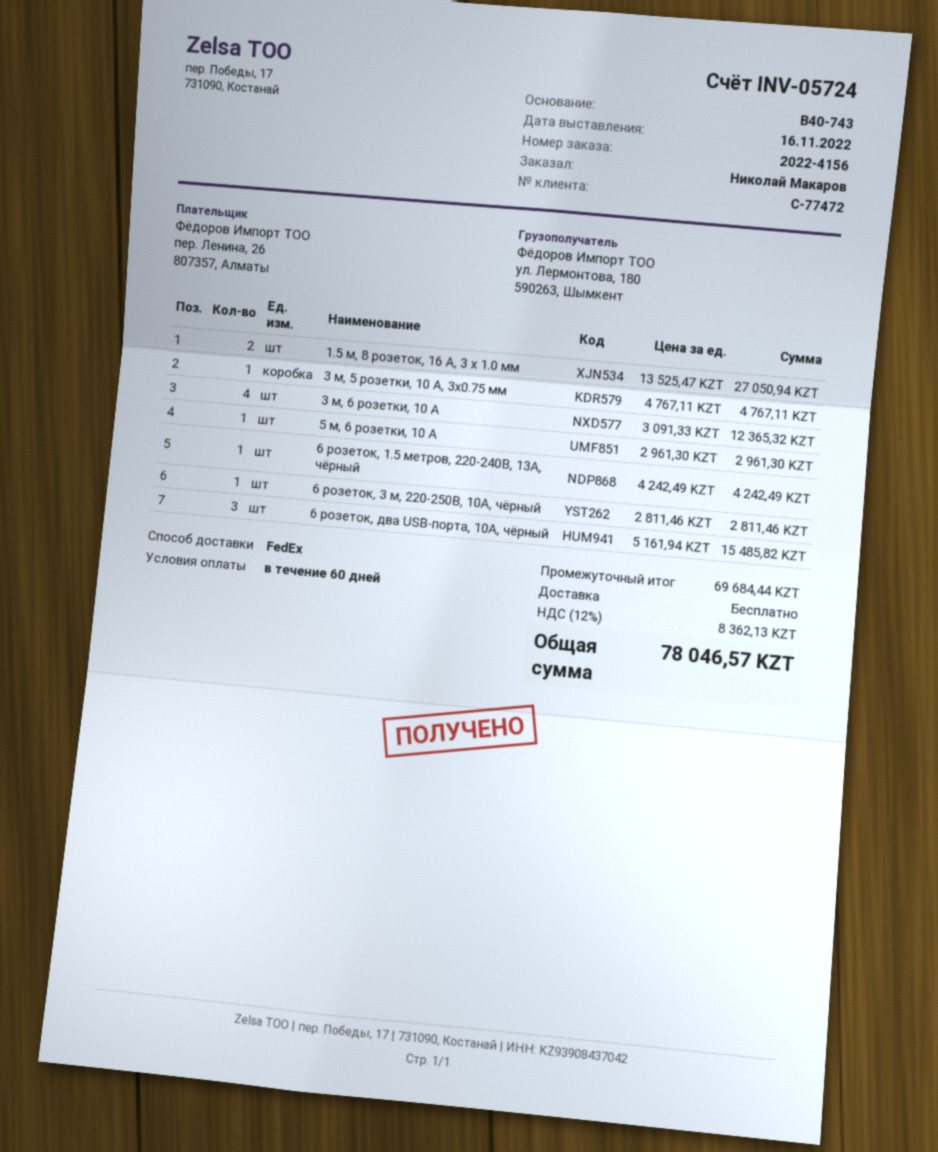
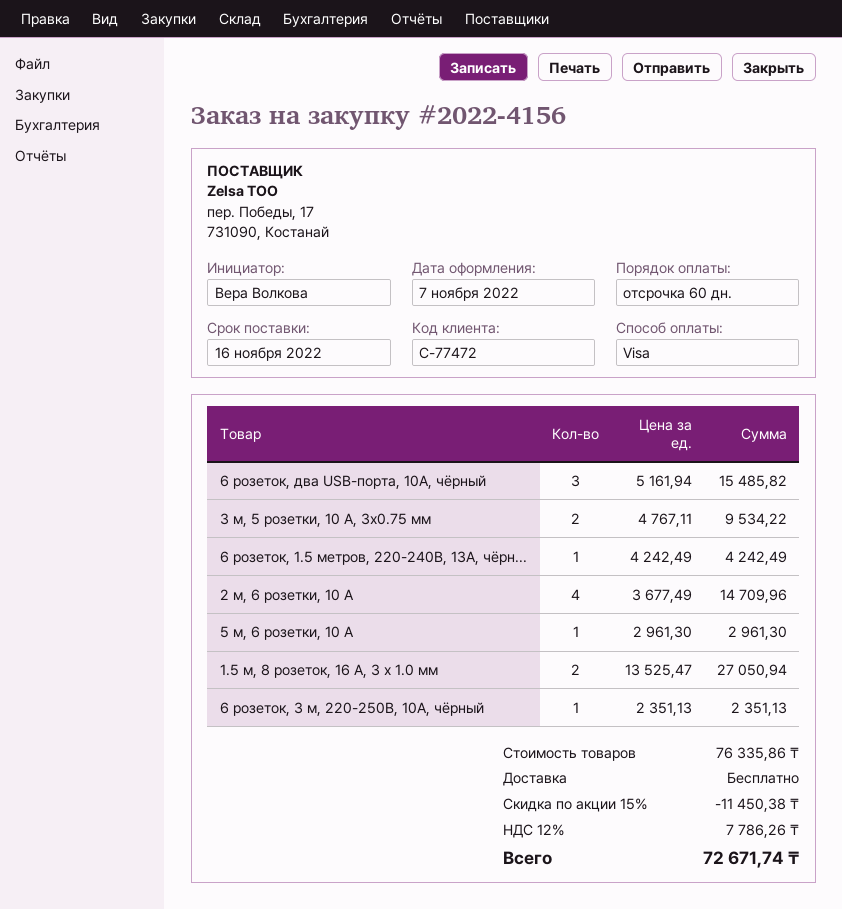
ordered by: Николай Макаров -> Вера Волкова
3 м, 5 розетки, 10 А, 3x0.75 мм: 1 x 4767.11 = 4767.11 -> 2 x 4767.11 = 9534.22
3 м, 6 розетки, 10 А: 4 x 3091.33 = 12365.32 -> none
6 розеток, 3 м, 220-250В, 10A, чёрный: 1 x 2811.46 = 2811.46 -> 1 x 2351.13 = 2351.13
2 м, 6 розетки, 10 А: none -> 4 x 3677.49 = 14709.96
subtotal: 69684.44 -> 76335.86
discount: none -> 15% = 11450.38
tax: 12% = 8362.13 -> 12% = 7786.26
total: 78046.57 -> 72671.74

